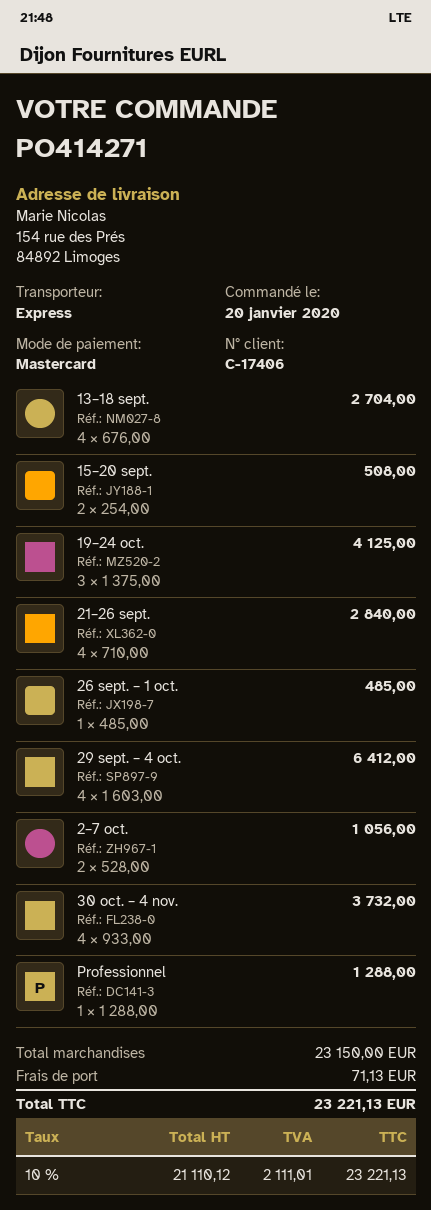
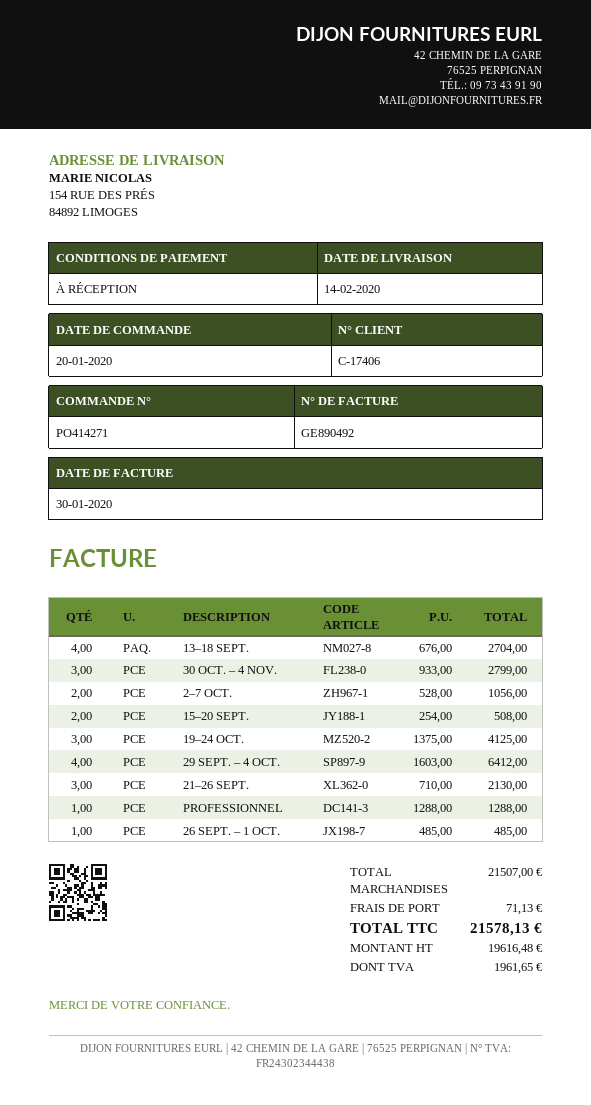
21–26 sept.: 4 x 710.00 = 2840.00 -> 3 x 710.00 = 2130.00
30 oct. – 4 nov.: 4 x 933.00 = 3732.00 -> 3 x 933.00 = 2799.00
subtotal: 23150.00 -> 21507.00
net: 21110.12 -> 19616.48
tax: 2111.01 -> 1961.65
total: 23221.13 -> 21578.13

